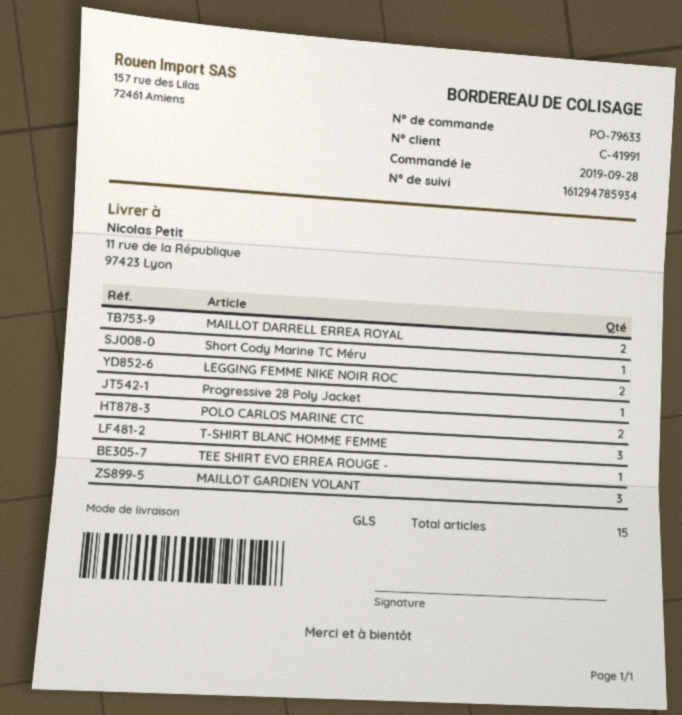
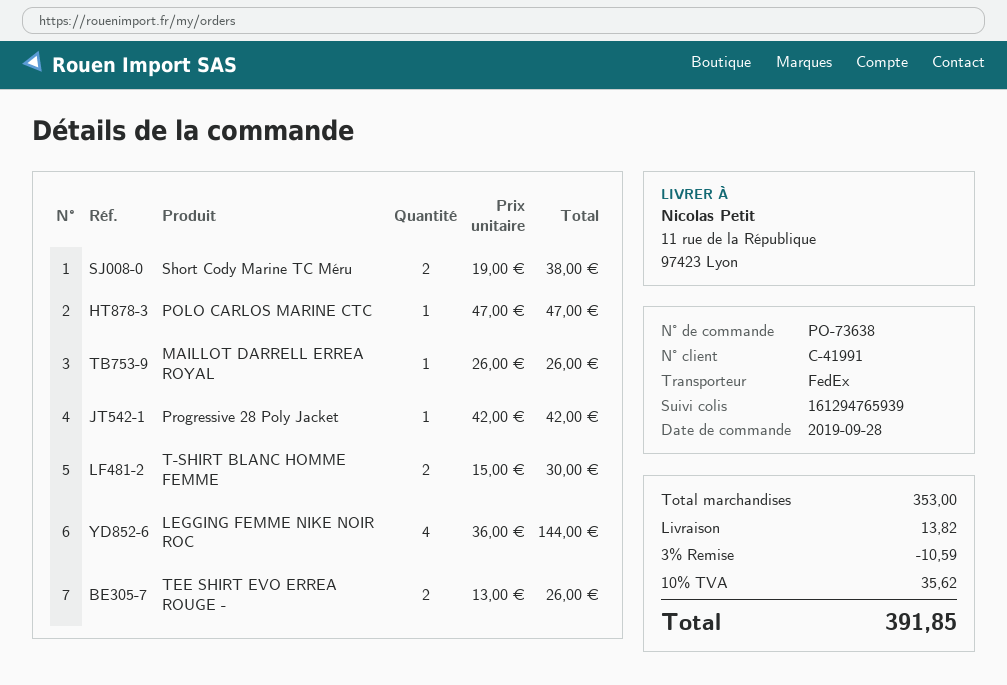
order number: PO-79633 -> PO-73638
shipping method: GLS -> FedEx
tracking number: 161294785934 -> 161294765939
MAILLOT DARRELL ERREA ROYAL: 2 -> 1
Short Cody Marine TC Méru: 1 -> 2
LEGGING FEMME NIKE NOIR ROC: 2 -> 4
POLO CARLOS MARINE CTC: 2 -> 1
T-SHIRT BLANC HOMME FEMME: 3 -> 2
TEE SHIRT EVO ERREA ROUGE -: 1 -> 2
MAILLOT GARDIEN VOLANT: 3 -> none

